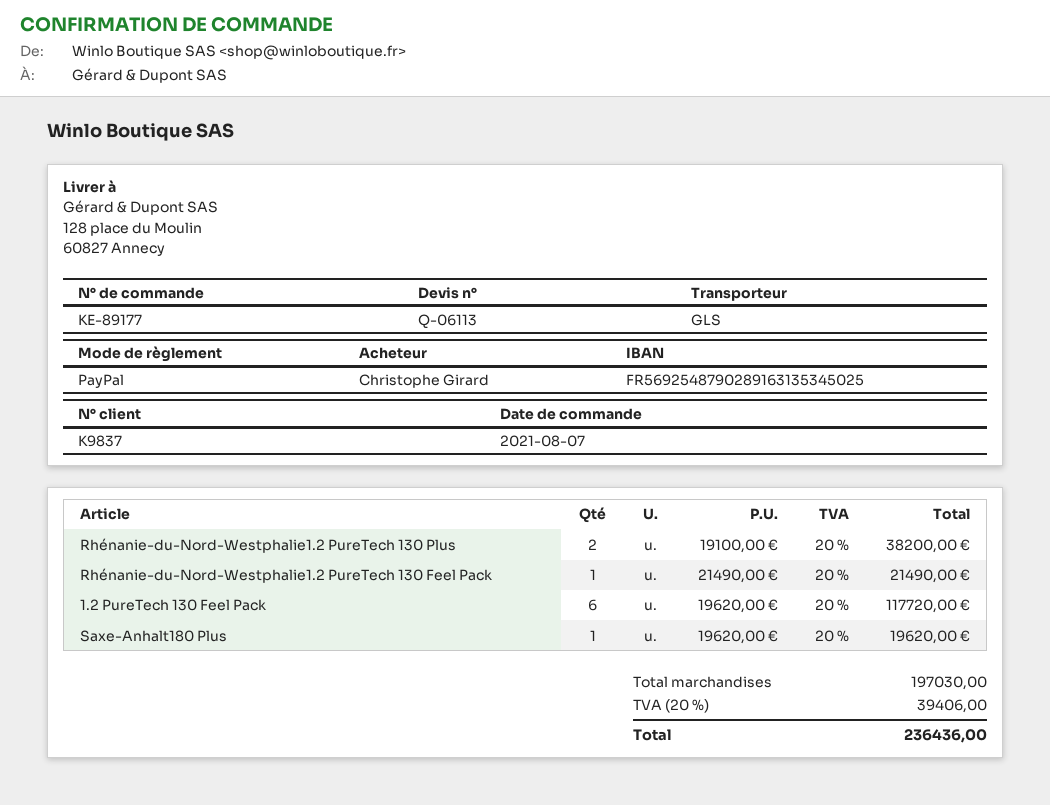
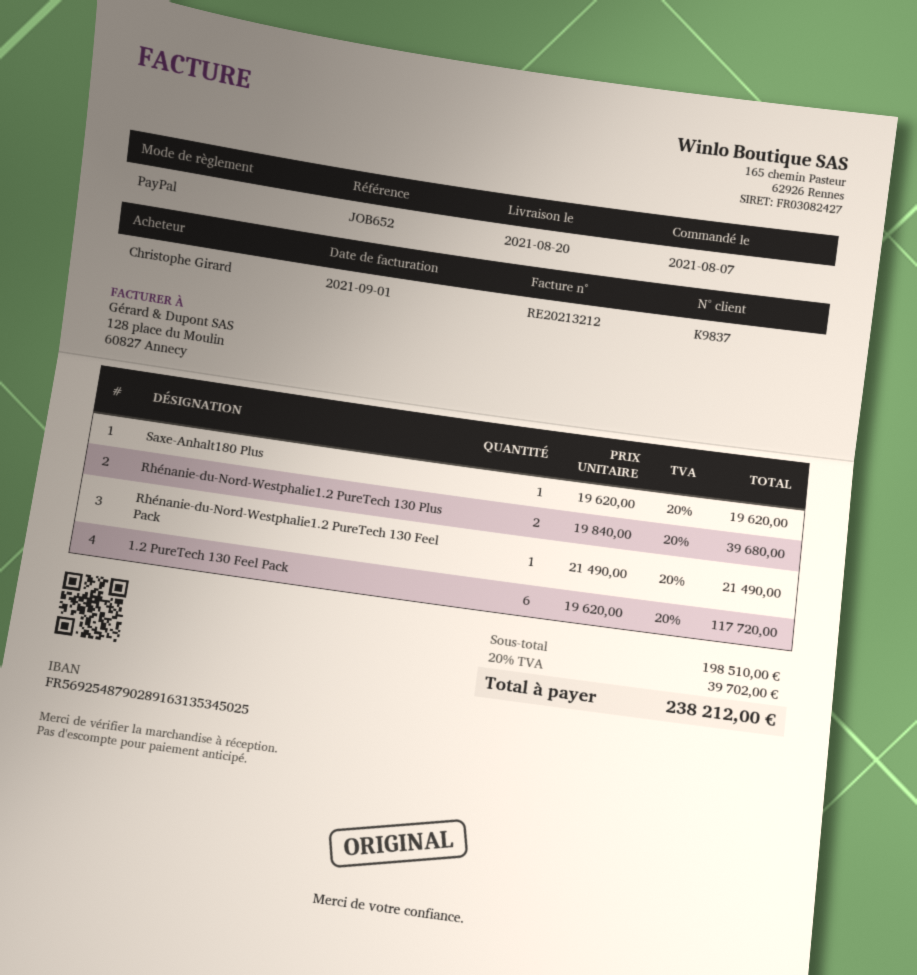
Rhénanie-du-Nord-Westphalie1.2 PureTech 130 Plus: 2 x 19100.00 = 38200.00 -> 2 x 19840.00 = 39680.00
subtotal: 197030.00 -> 198510.00
tax: 20% = 39406.00 -> 20% = 39702.00
total: 236436.00 -> 238212.00

